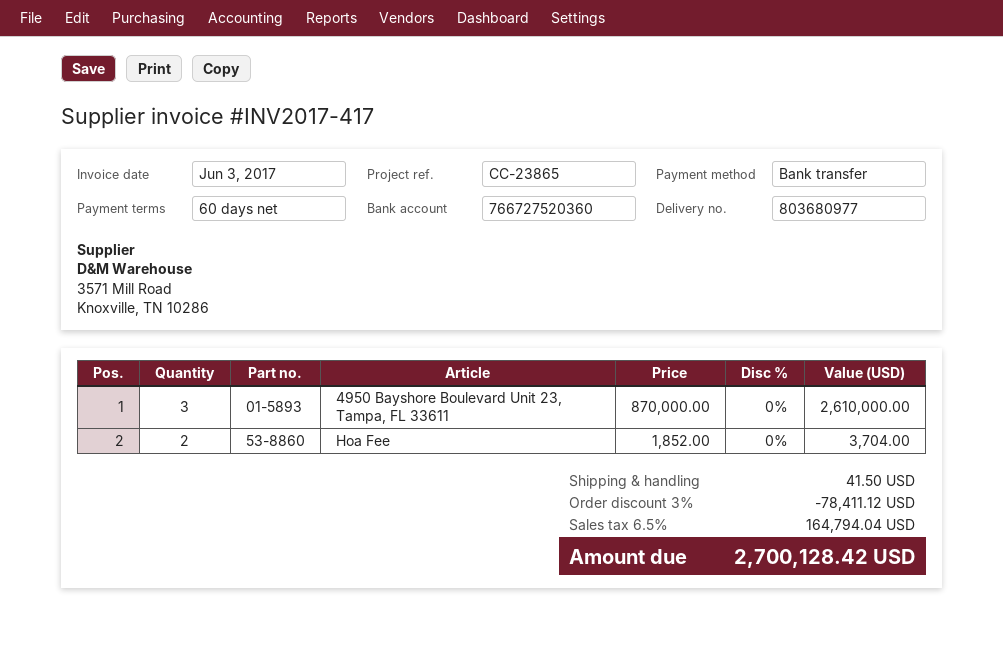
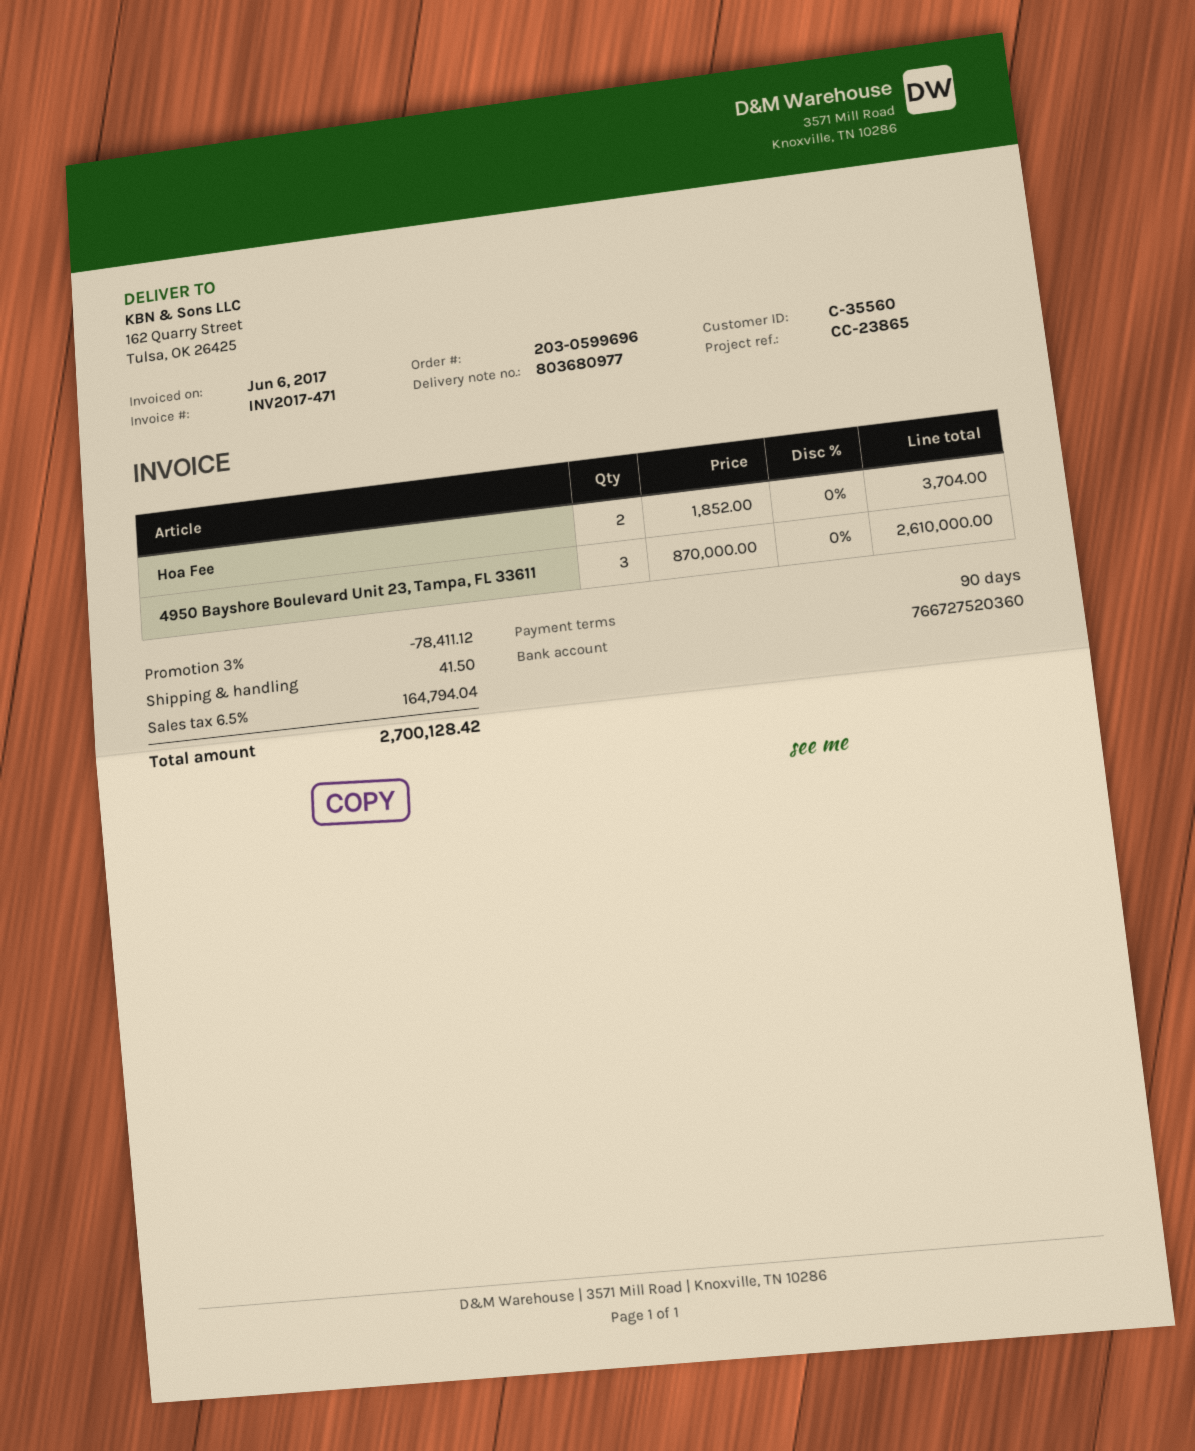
invoice number: INV2017-417 -> INV2017-471
invoice date: 2017-06-03 -> 2017-06-06
payment terms: 60 days -> 90 days

